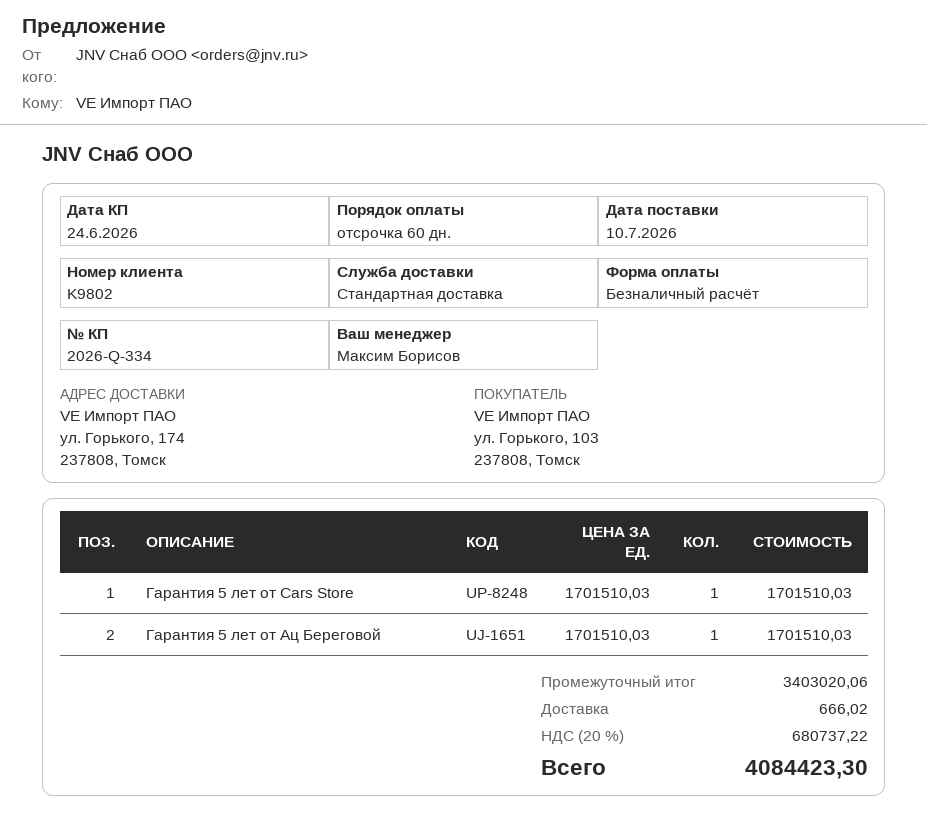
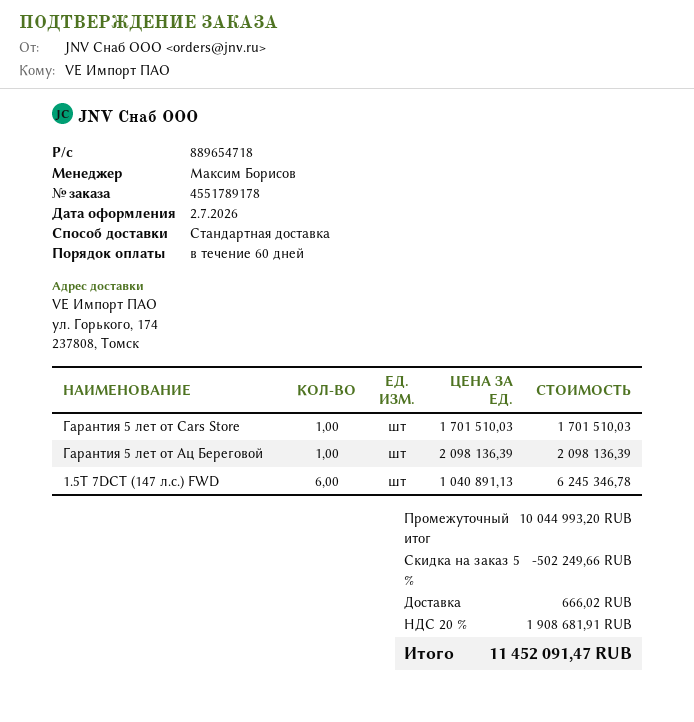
Гарантия 5 лет от Ац Береговой: 1 x 1701510.03 = 1701510.03 -> 1 x 2098136.39 = 2098136.39
1.5T 7DCT (147 л.с.) FWD: none -> 6 x 1040891.13 = 6245346.78
subtotal: 3403020.06 -> 10044993.20
discount: none -> 5% = 502249.66
tax: 20% = 680737.22 -> 20% = 1908681.91
total: 4084423.30 -> 11452091.47

